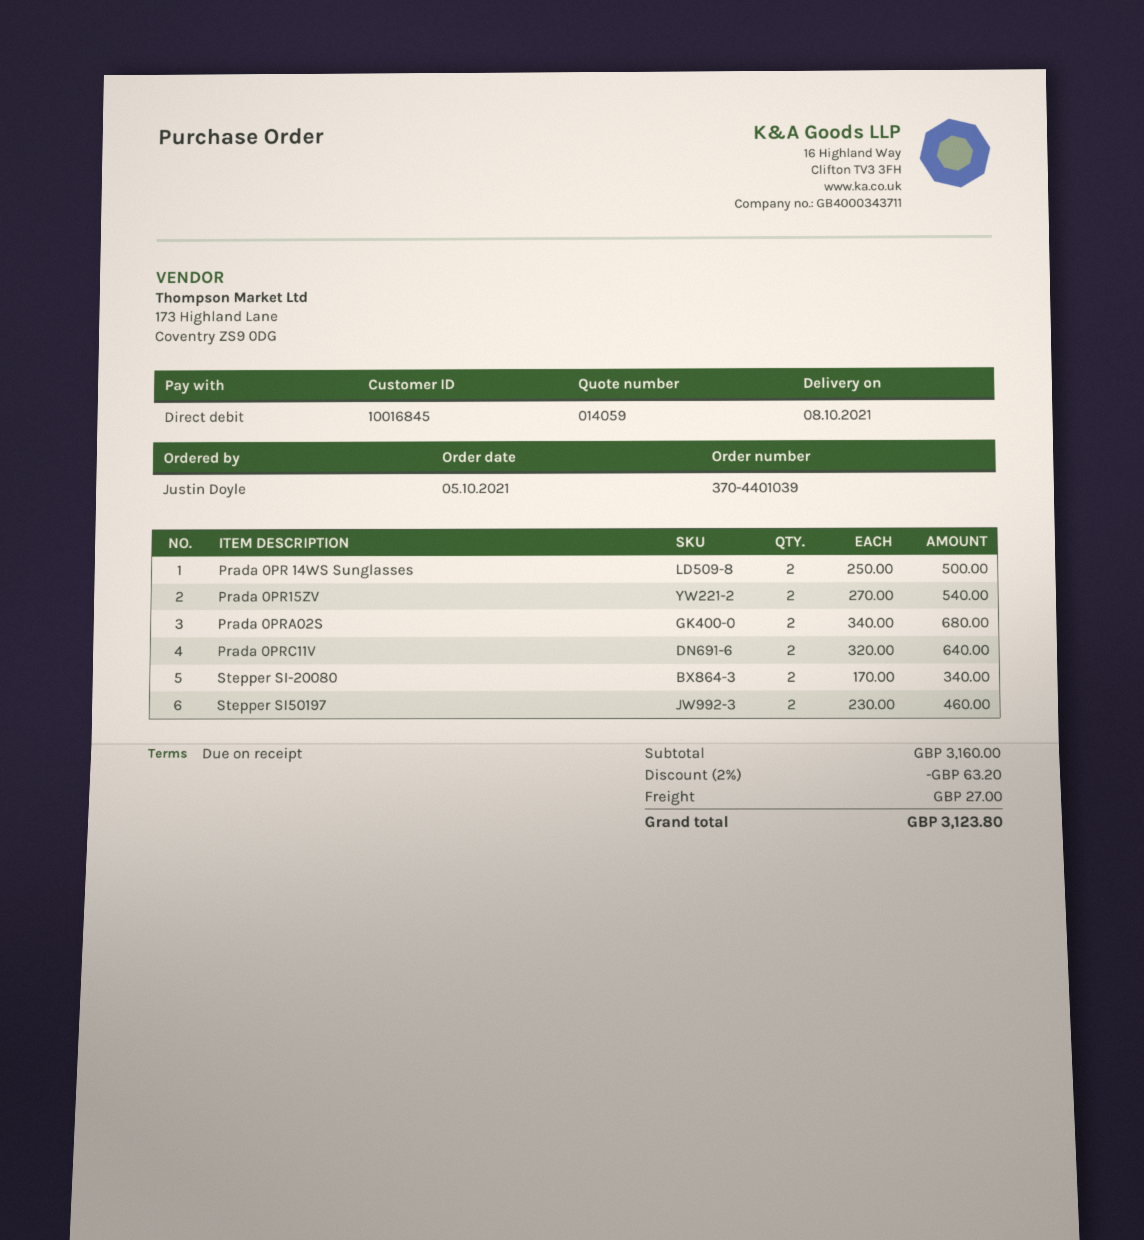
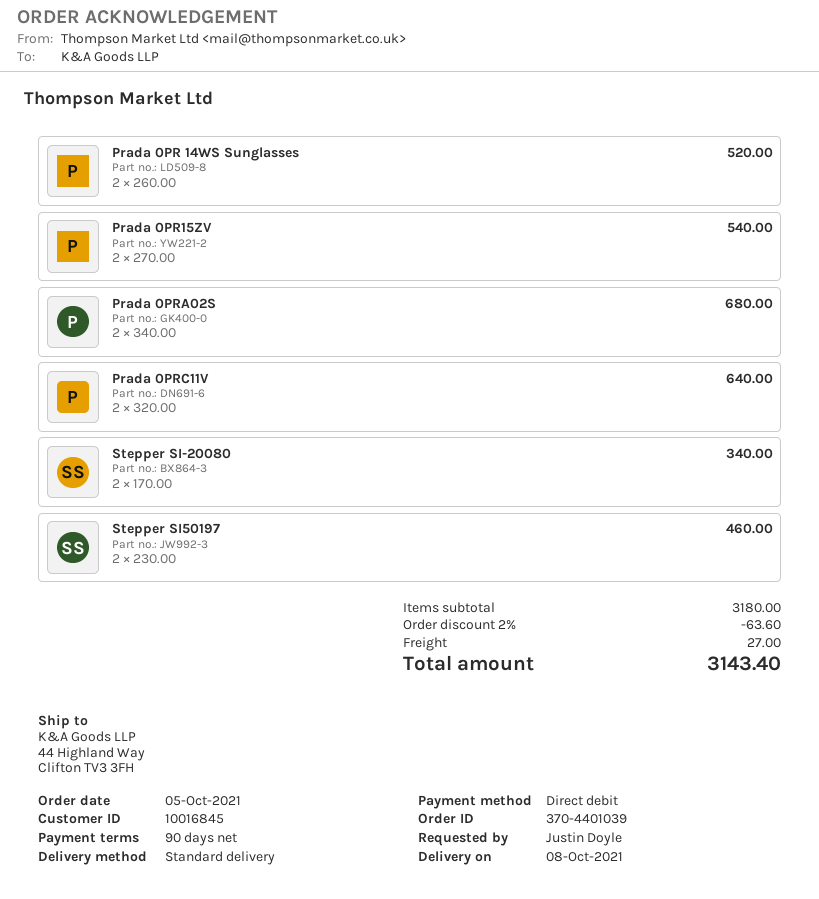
payment terms: on receipt -> 90 days
Prada 0PR 14WS Sunglasses: 2 x 250.00 = 500.00 -> 2 x 260.00 = 520.00
subtotal: 3160.00 -> 3180.00
discount: 2% = 63.20 -> 2% = 63.60
total: 3123.80 -> 3143.40

